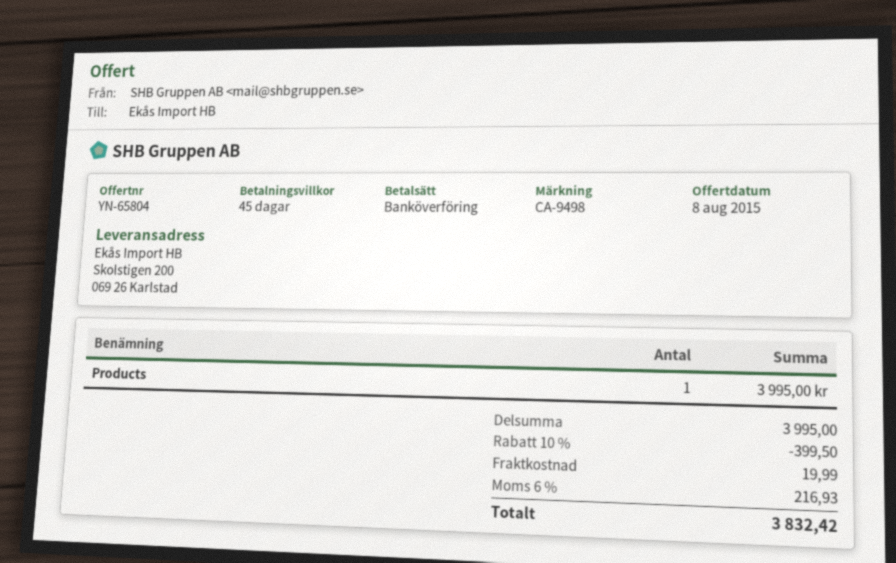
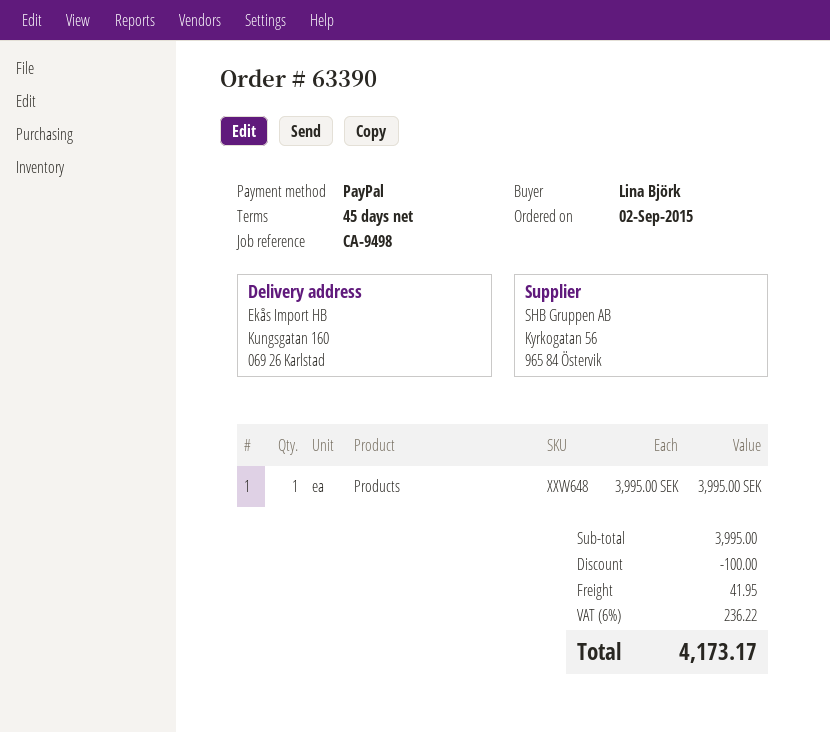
payment method: bank transfer -> PayPal
ship to: Skolstigen 200, 069 26 Karlstad -> Kungsgatan 160, 069 26 Karlstad
discount: 399.50 -> 100.00
shipping: 19.99 -> 41.95
tax: 6% = 216.93 -> 6% = 236.22
total: 3832.42 -> 4173.17

